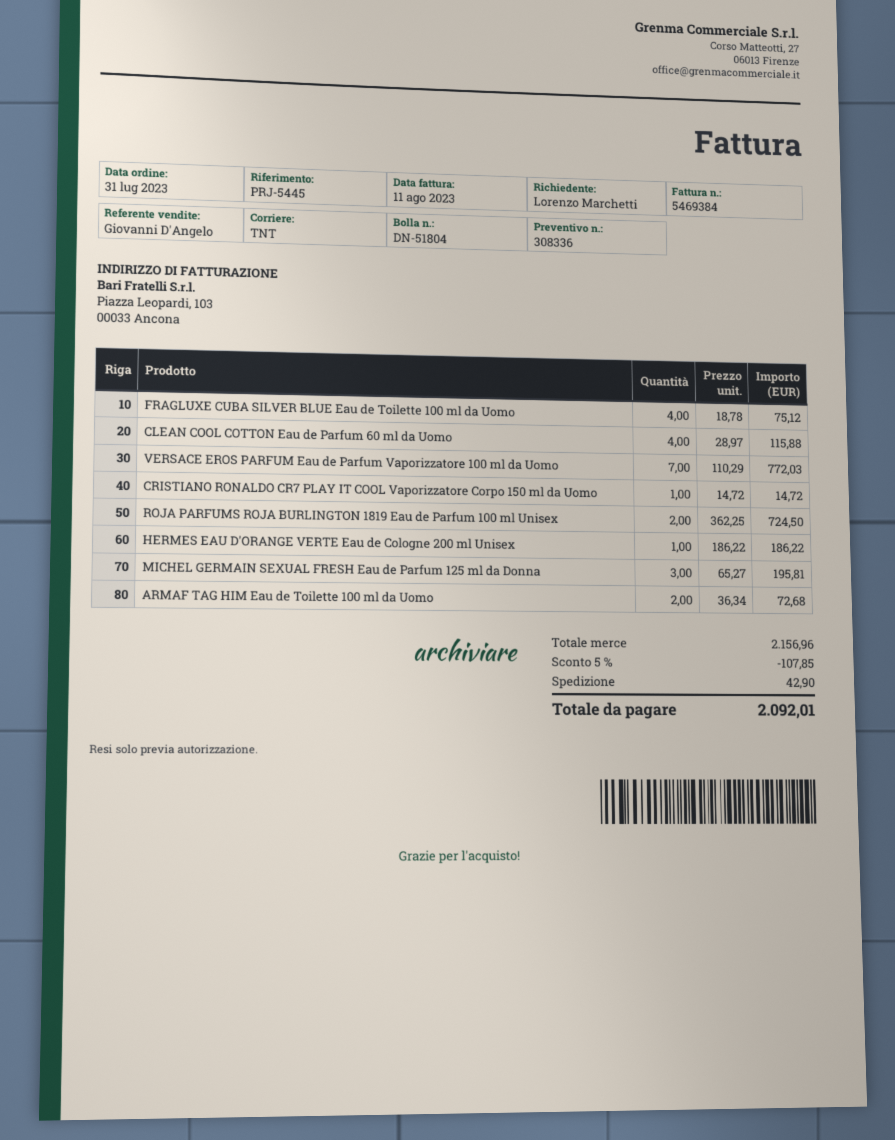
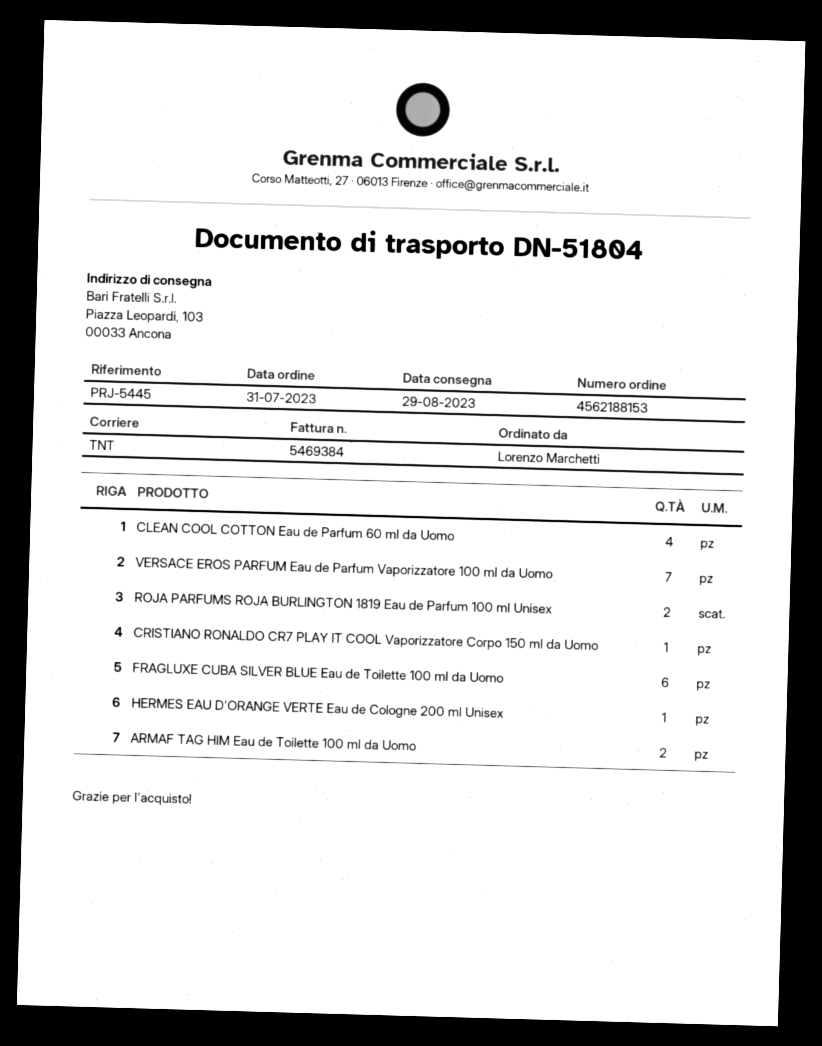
FRAGLUXE CUBA SILVER BLUE Eau de Toilette 100 ml da Uomo: 4 -> 6
MICHEL GERMAIN SEXUAL FRESH Eau de Parfum 125 ml da Donna: 3 -> none

